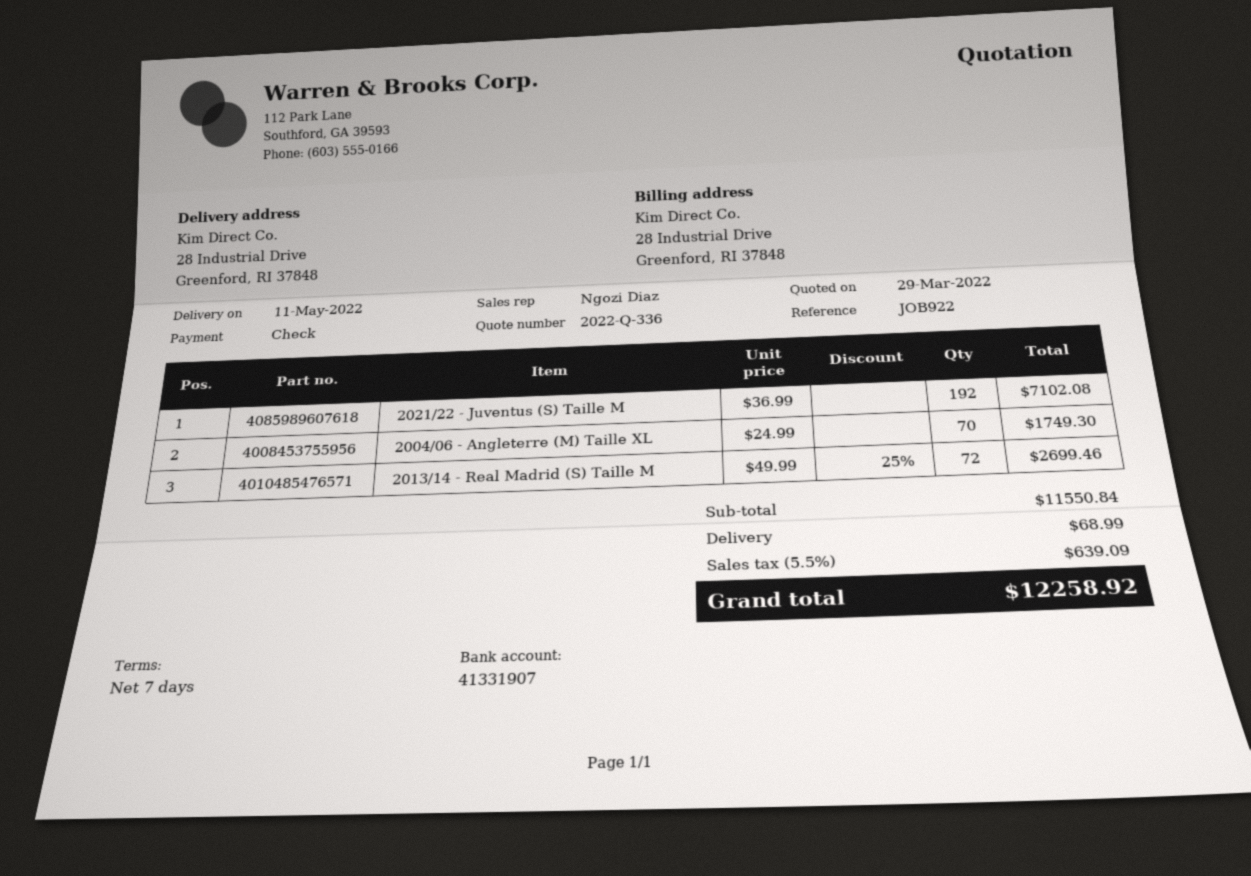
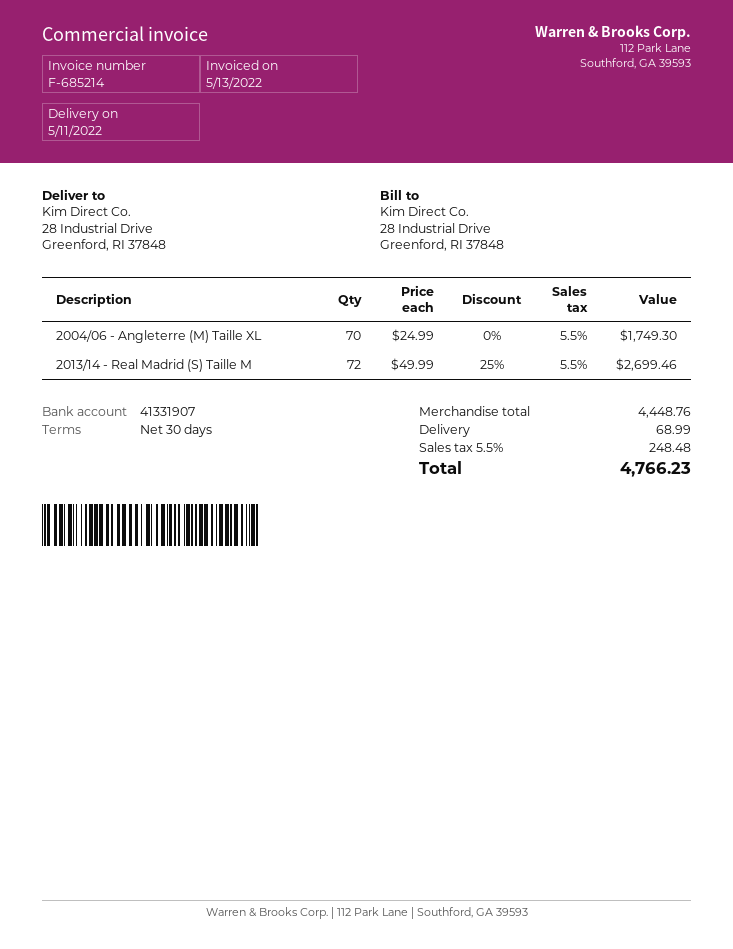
payment terms: 7 days -> 30 days
2021/22 - Juventus (S) Taille M: 192 x 36.99 = 7102.08 -> none
subtotal: 11550.84 -> 4448.76
tax: 5.5% = 639.09 -> 5.5% = 248.48
total: 12258.92 -> 4766.23

